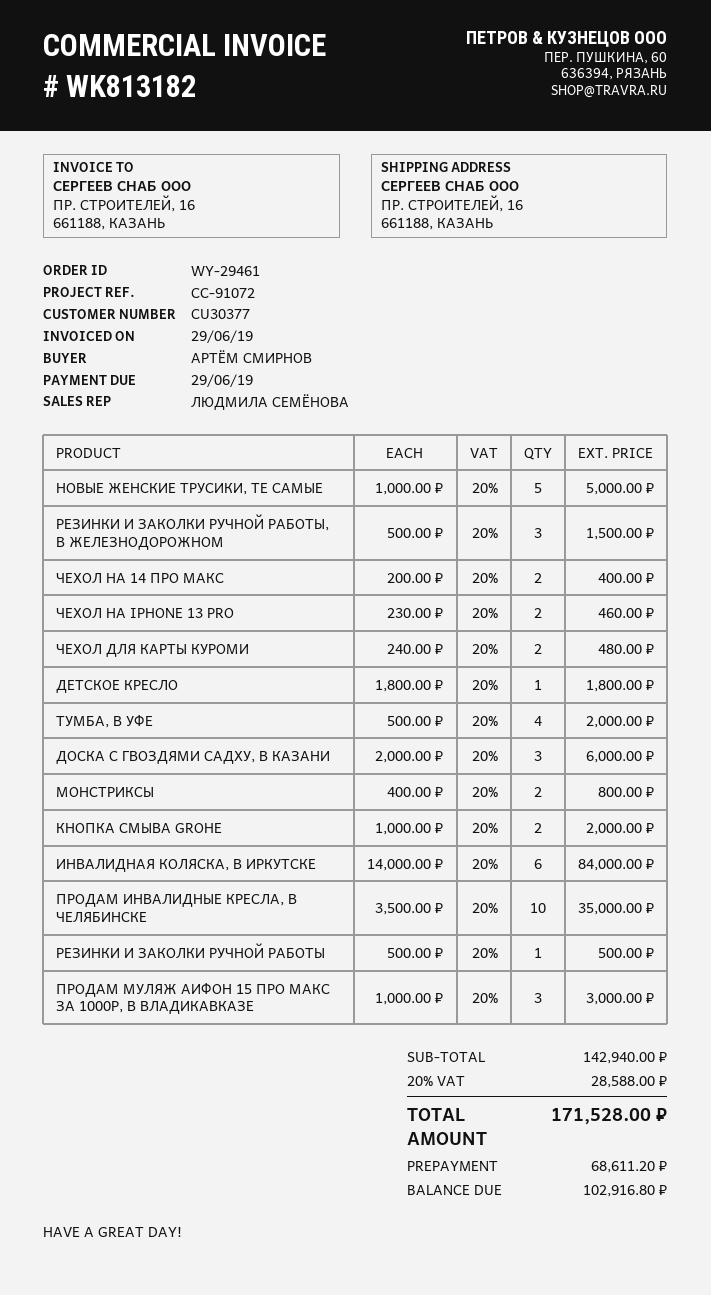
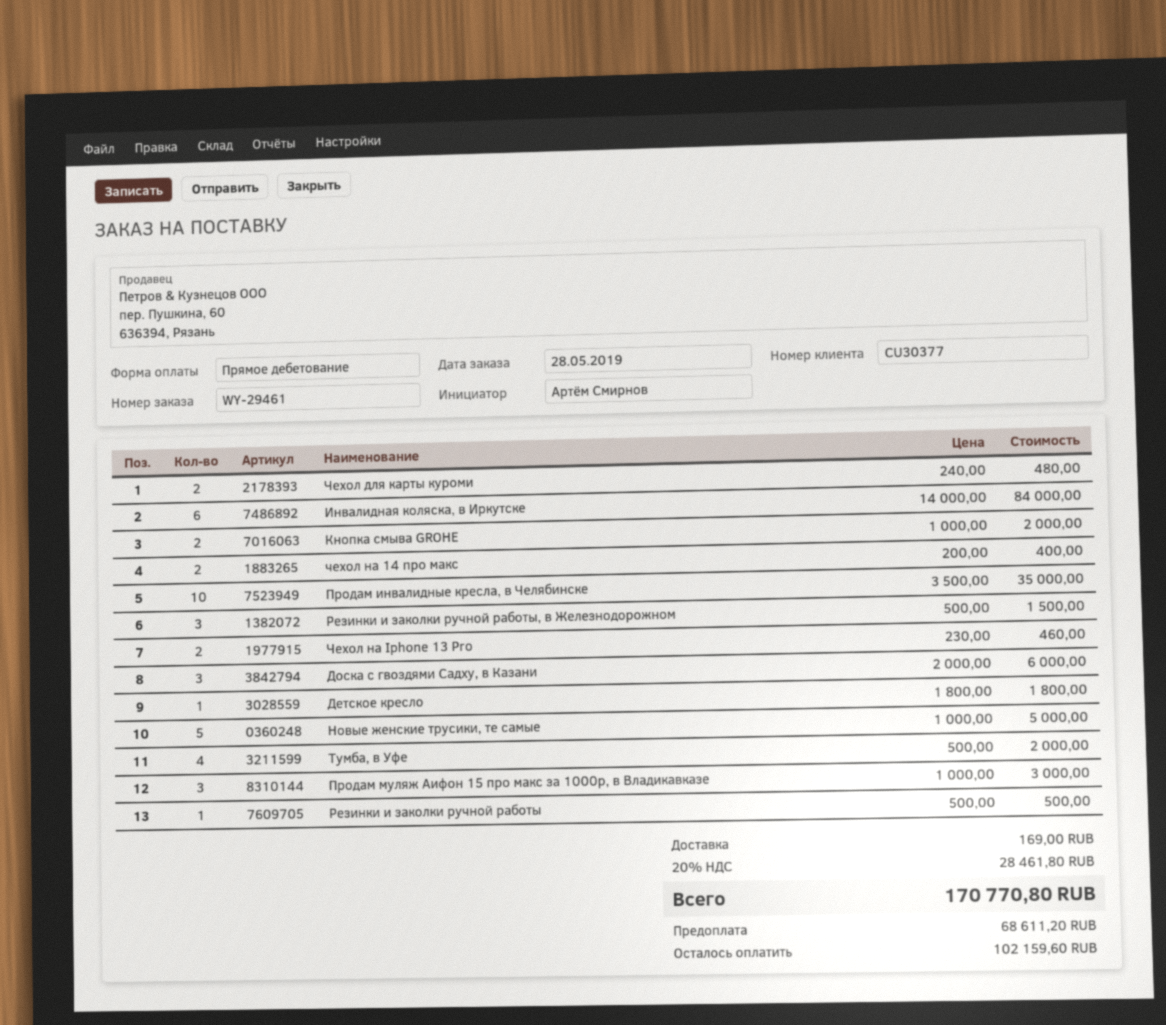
МОНСТРИКСЫ: 2 x 400.00 = 800.00 -> none
shipping: none -> 169.00
tax: 20% = 28588.00 -> 20% = 28461.80
total: 171528.00 -> 170770.80
balance: 102916.80 -> 102159.60

